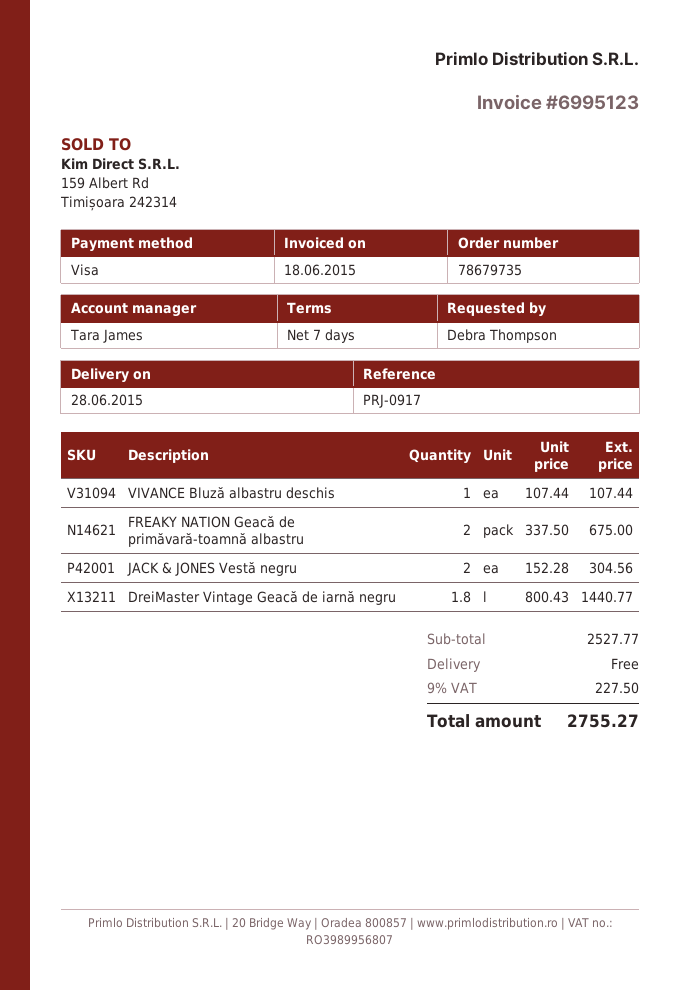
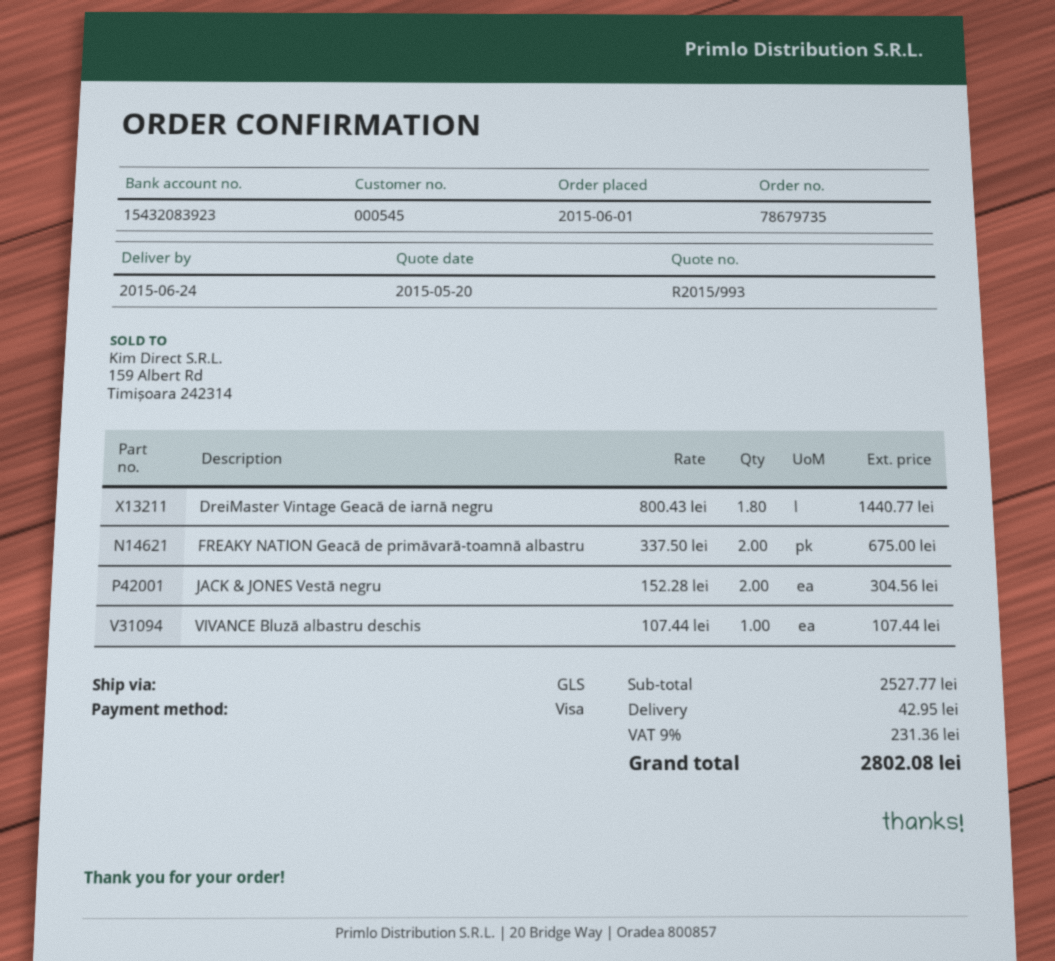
delivery date: 2015-06-28 -> 2015-06-24
shipping: 0.00 -> 42.95
tax: 9% = 227.50 -> 9% = 231.36
total: 2755.27 -> 2802.08

